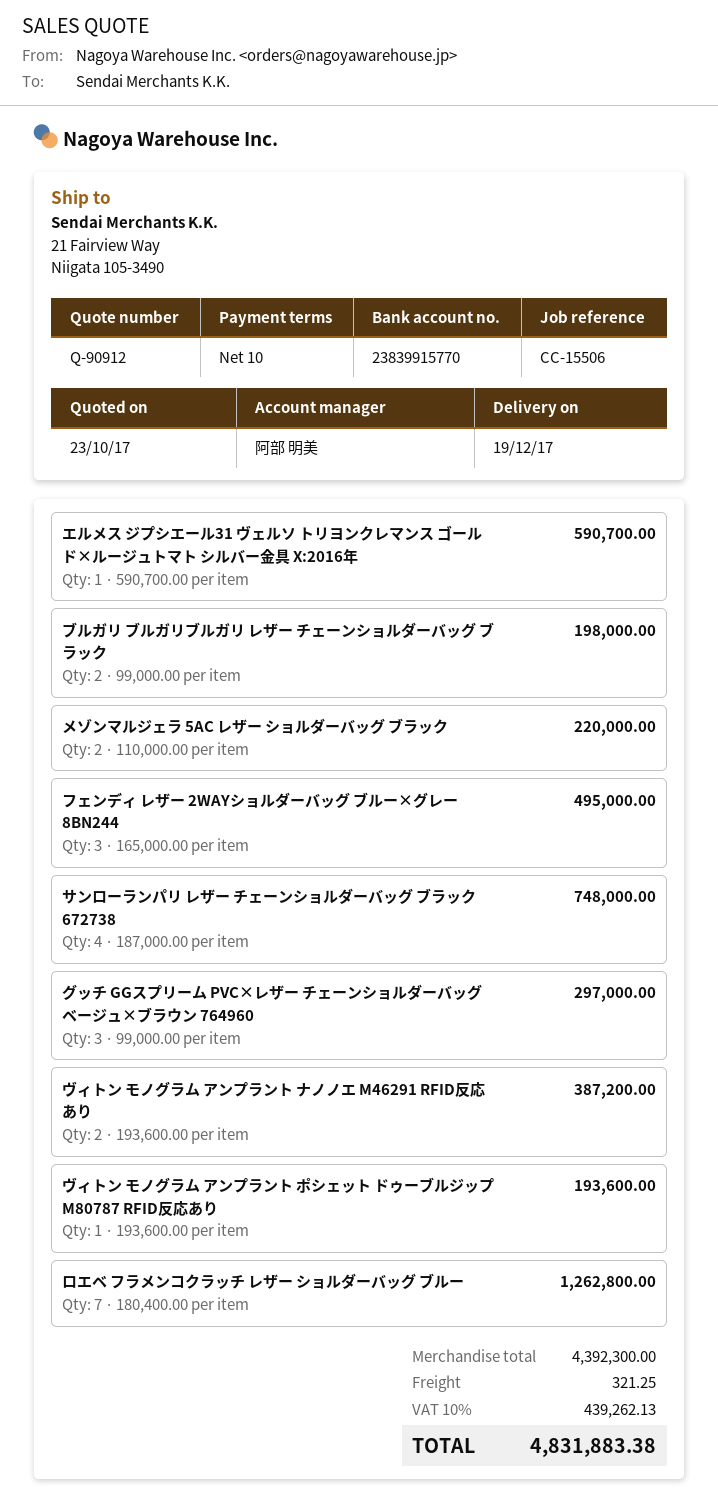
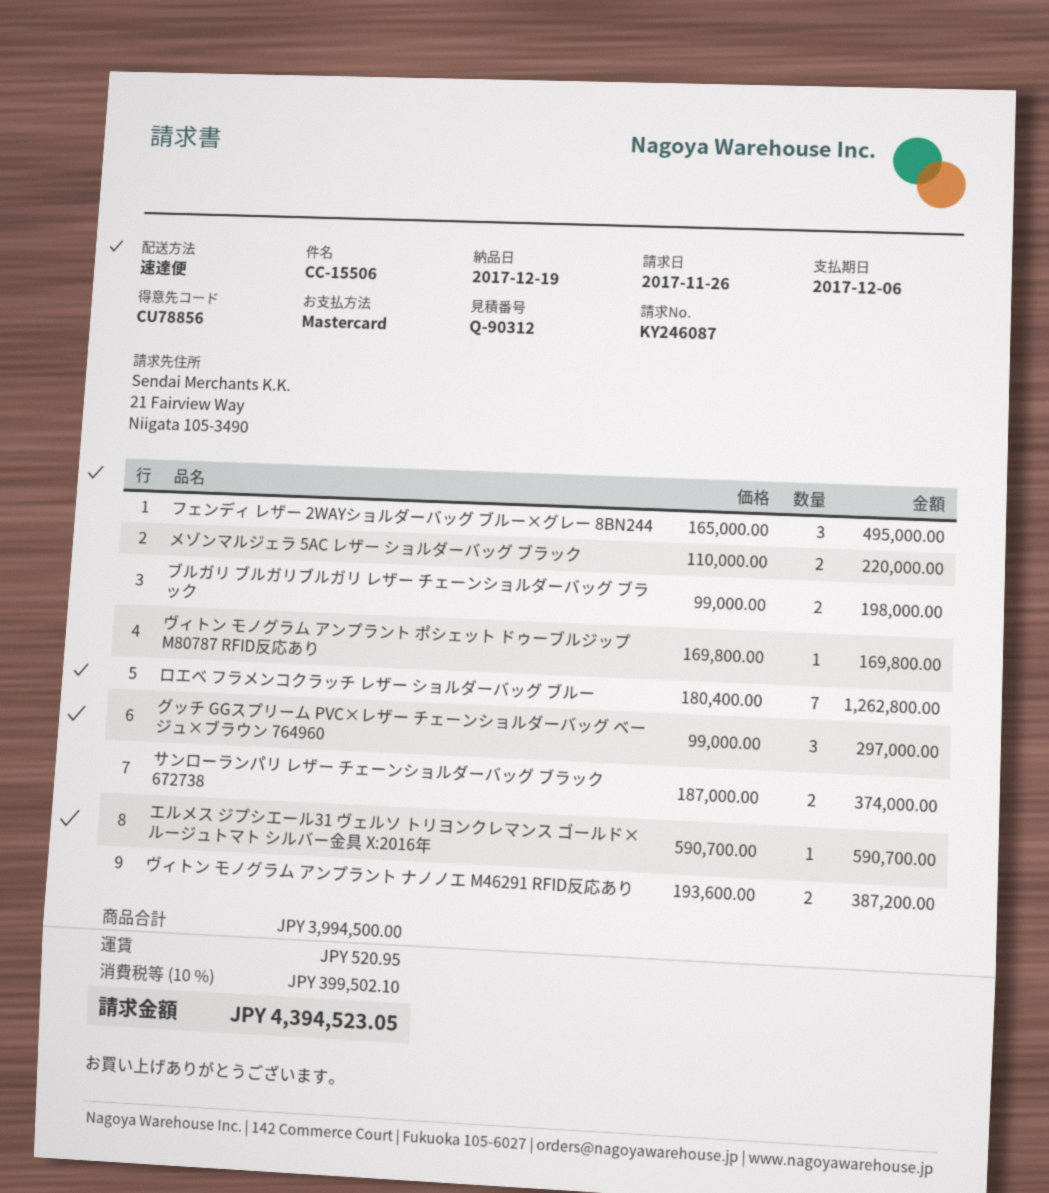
quote number: Q-90912 -> Q-90312
サンローランパリ レザー チェーンショルダーバッグ ブラック 672738: 4 x 187000.00 = 748000.00 -> 2 x 187000.00 = 374000.00
ヴィトン モノグラム アンプラント ポシェット ドゥーブルジップ M80787 RFID反応あり: 1 x 193600.00 = 193600.00 -> 1 x 169800.00 = 169800.00
subtotal: 4392300.00 -> 3994500.00
shipping: 321.25 -> 520.95
tax: 10% = 439262.13 -> 10% = 399502.10
total: 4831883.38 -> 4394523.05

